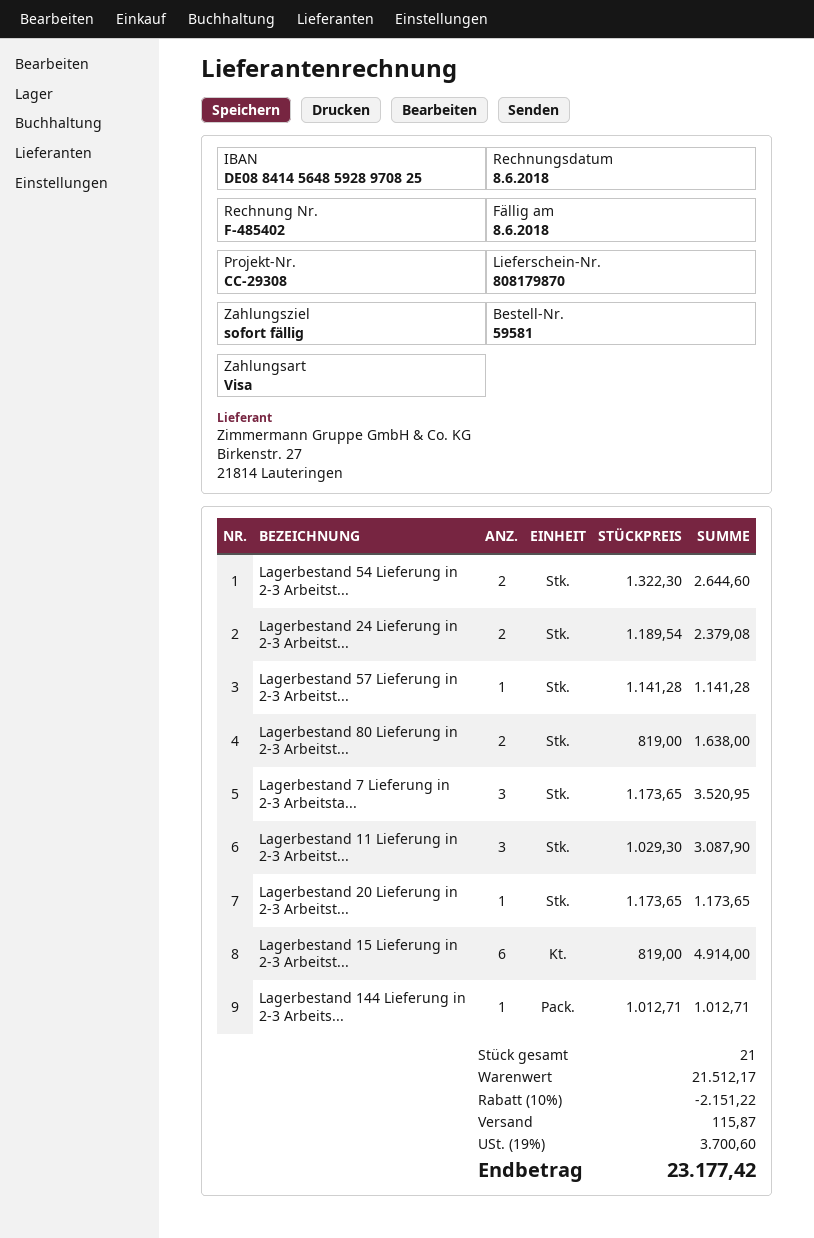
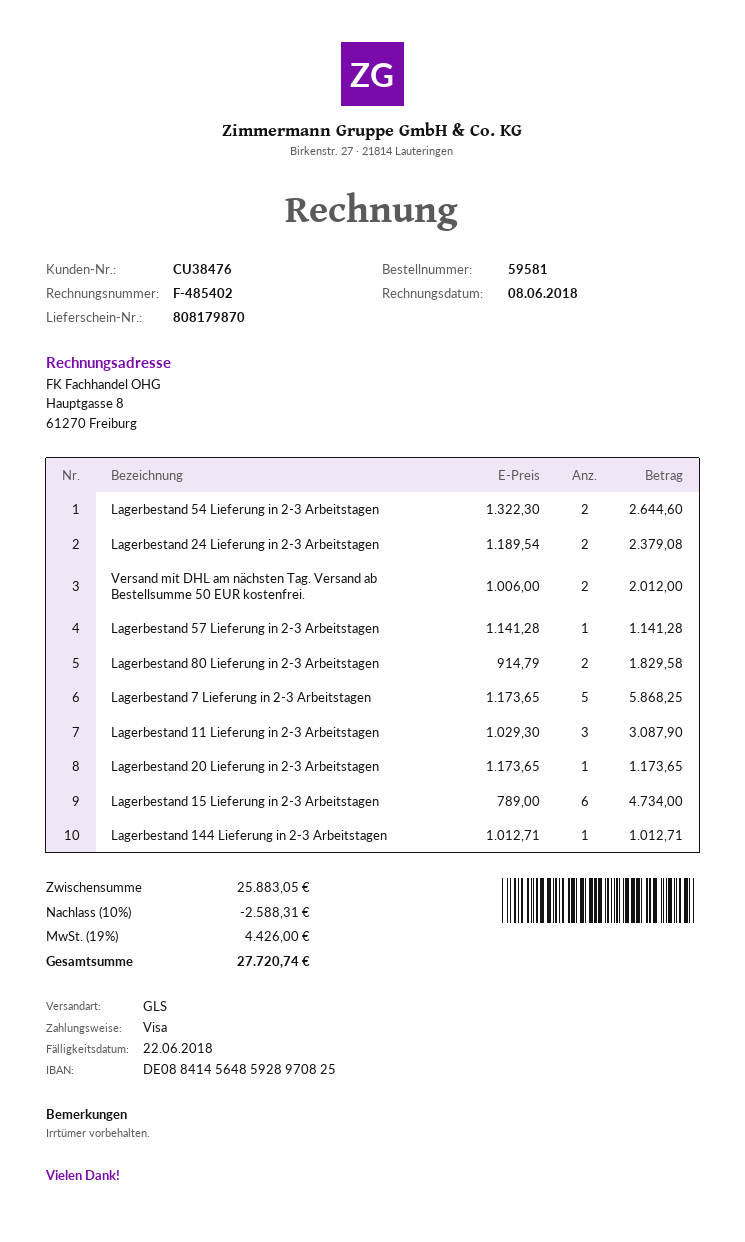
due date: 2018-06-08 -> 2018-06-22
Lagerbestand 80 Lieferung in 2-3 Arbeitst...: 2 x 819.00 = 1638.00 -> 2 x 914.79 = 1829.58
Lagerbestand 7 Lieferung in 2-3 Arbeitsta...: 3 x 1173.65 = 3520.95 -> 5 x 1173.65 = 5868.25
Lagerbestand 15 Lieferung in 2-3 Arbeitst...: 6 x 819.00 = 4914.00 -> 6 x 789.00 = 4734.00
Versand mit DHL am nächsten Tag. Versand ab Bestellsumme 50 EUR kostenfrei.: none -> 2 x 1006.00 = 2012.00
subtotal: 21512.17 -> 25883.05
discount: 10% = 2151.22 -> 10% = 2588.31
shipping: 115.87 -> none
tax: 19% = 3700.60 -> 19% = 4426.00
total: 23177.42 -> 27720.74

